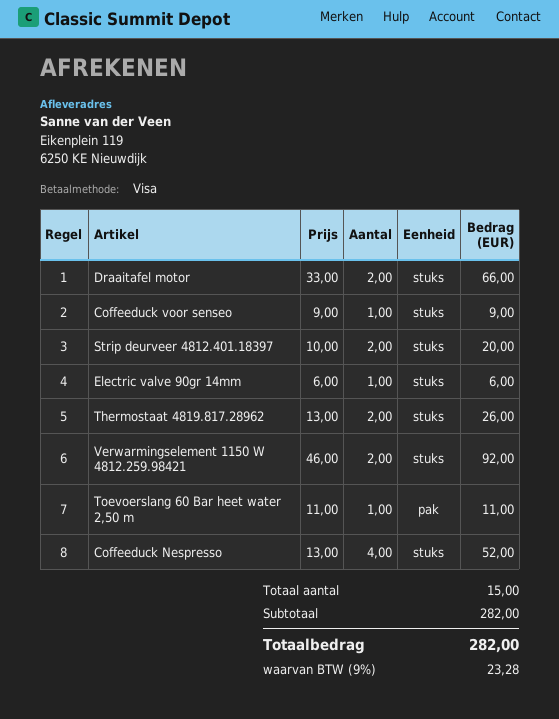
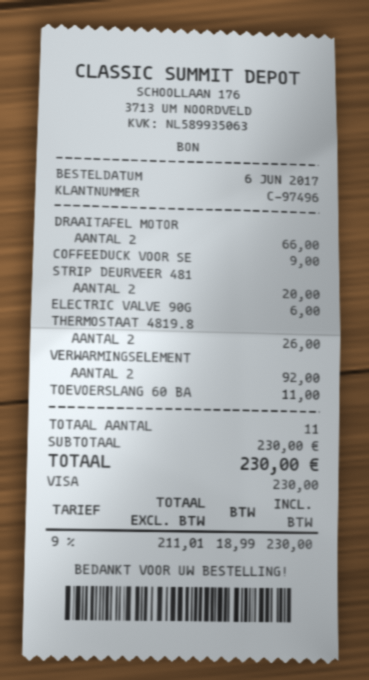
Coffeeduck Nespresso: 4 for 52.00 -> none
total quantity: 15 -> 11
subtotal: 282.00 -> 230.00
tax: 9% = 23.28 -> 9% = 18.99
total: 282.00 -> 230.00

